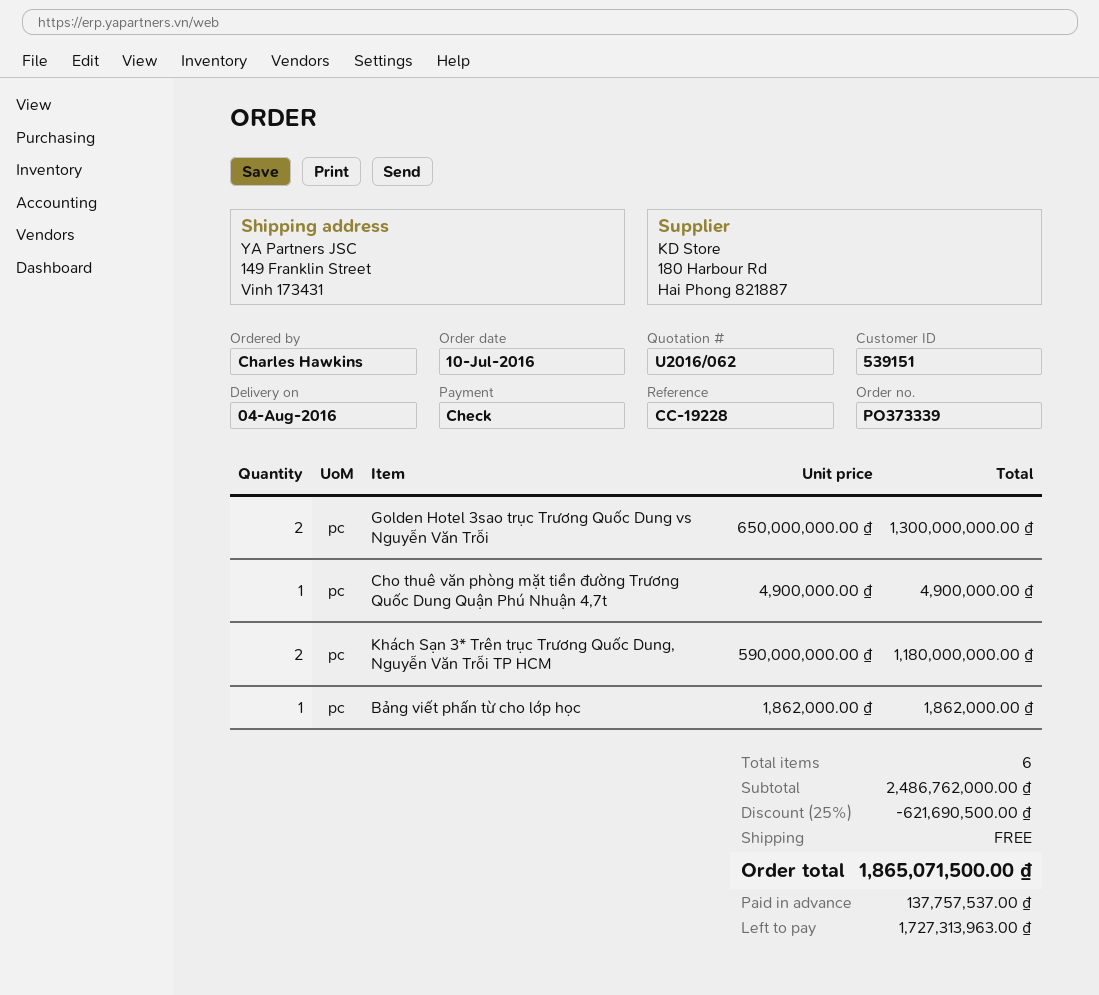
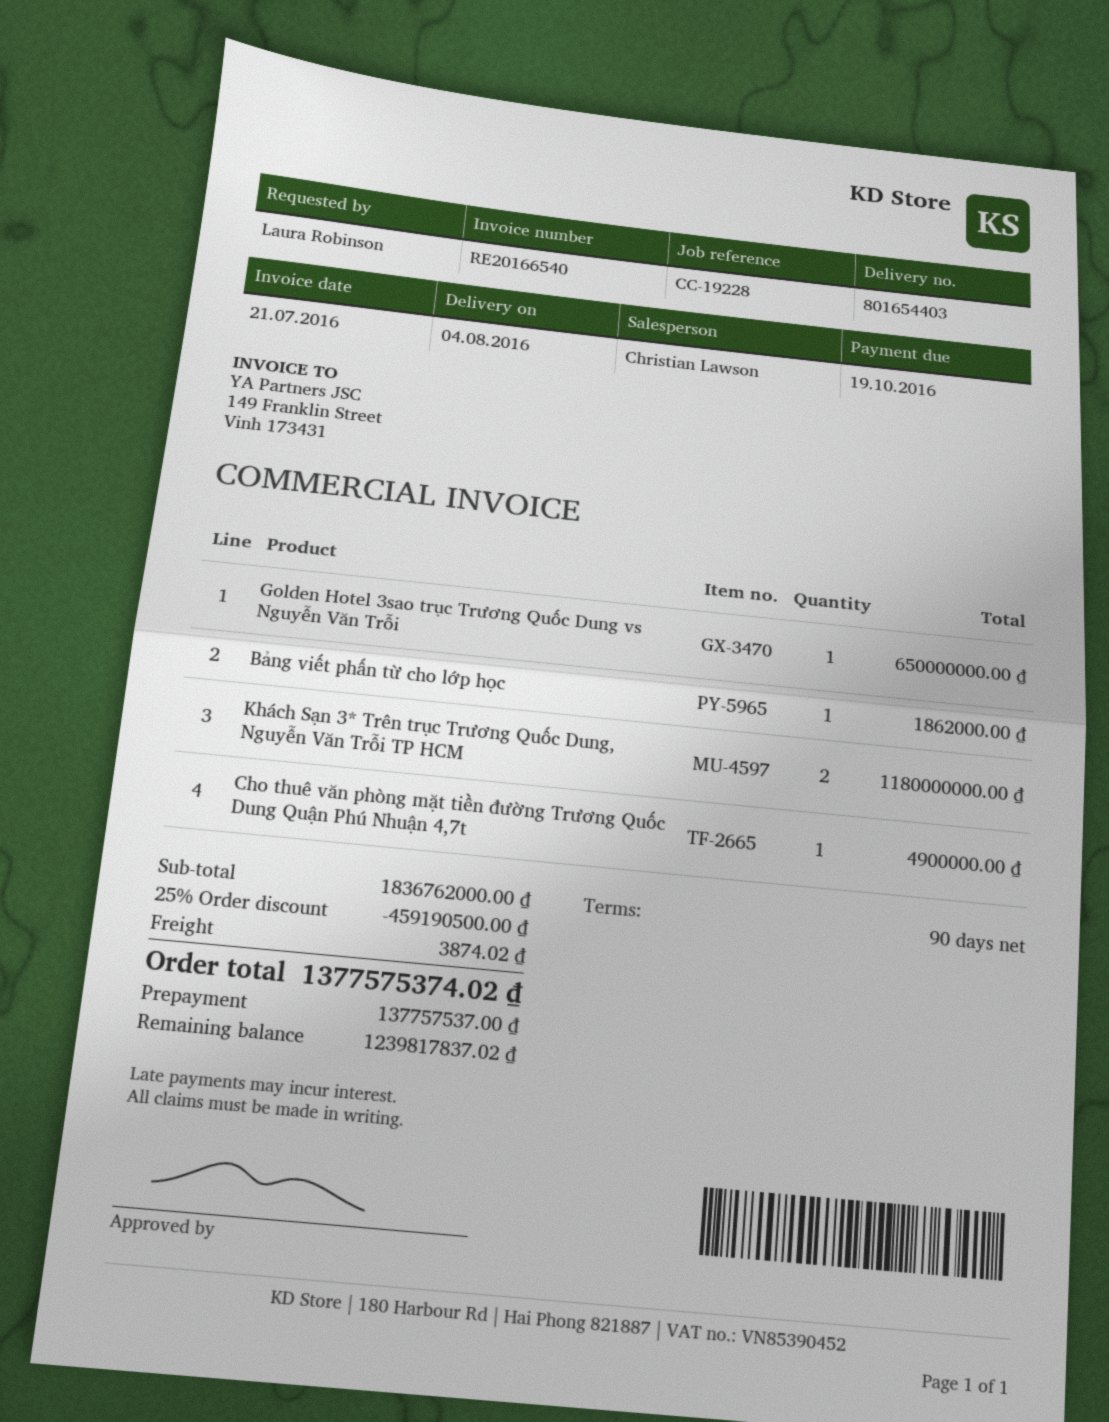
ordered by: Charles Hawkins -> Laura Robinson
Golden Hotel 3sao trục Trương Quốc Dung vs Nguyễn Văn Trỗi: 2 for 1300000000.00 -> 1 for 650000000.00
subtotal: 2486762000.00 -> 1836762000.00
discount: 25% = 621690500.00 -> 25% = 459190500.00
shipping: 0.00 -> 3874.02
total: 1865071500.00 -> 1377575374.02
balance: 1727313963.00 -> 1239817837.02

